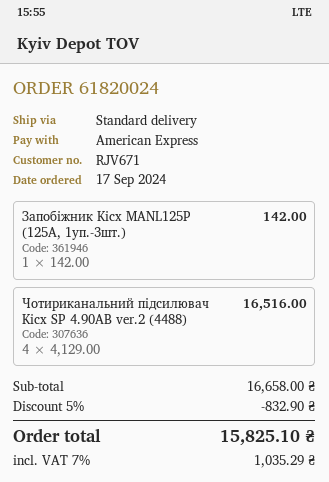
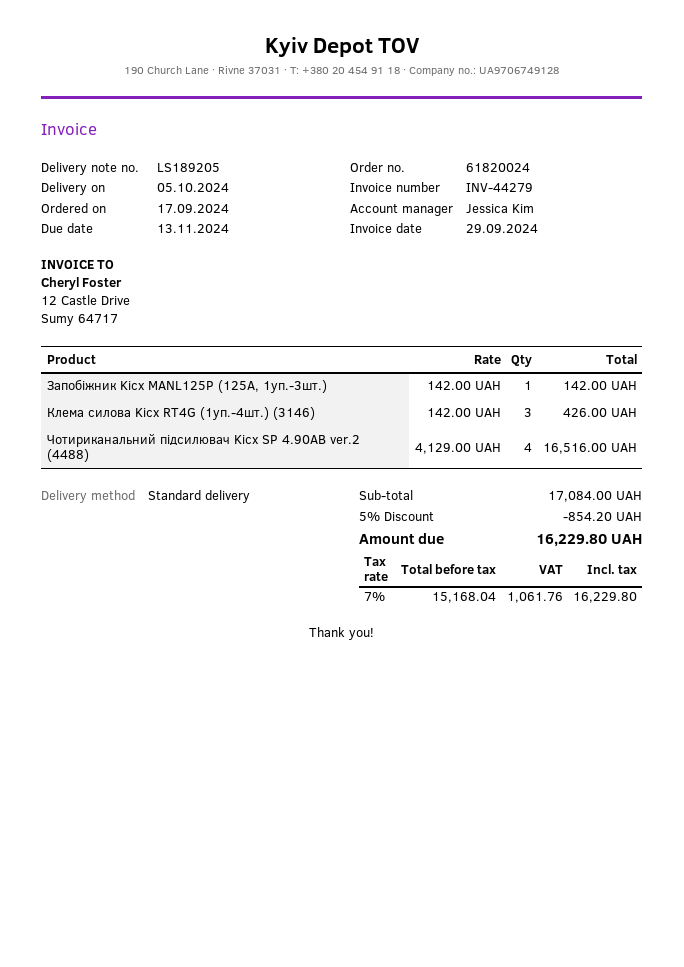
Клема силова Kicx RT4G (1уп.-4шт.) (3146): none -> 3 x 142.00 = 426.00
subtotal: 16658.00 -> 17084.00
discount: 5% = 832.90 -> 5% = 854.20
tax: 7% = 1035.29 -> 7% = 1061.76
total: 15825.10 -> 16229.80

